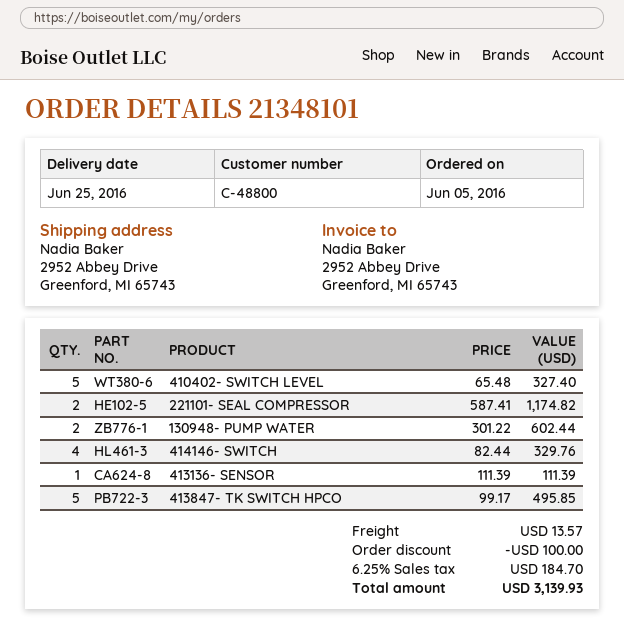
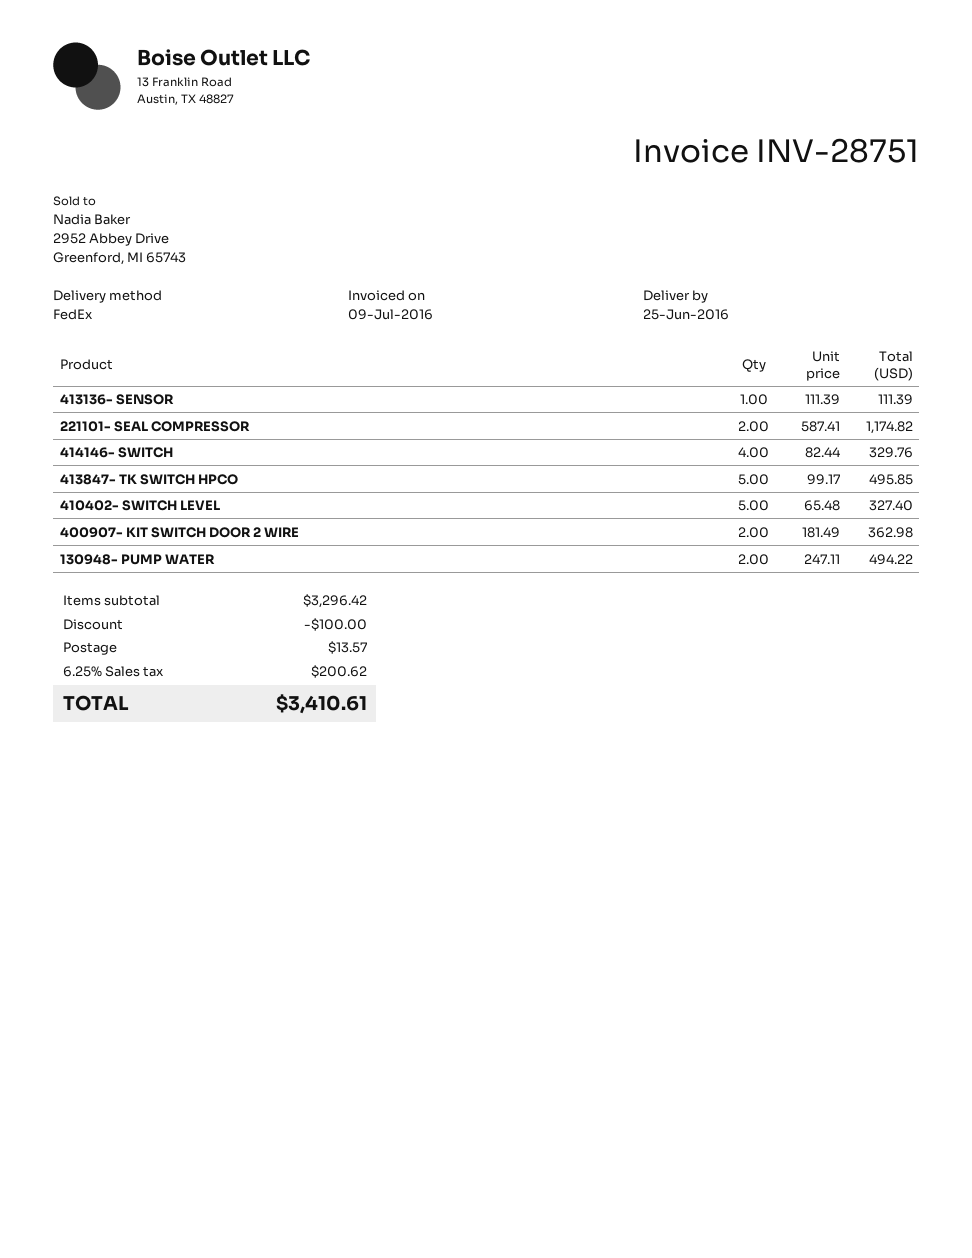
130948- PUMP WATER: 2 x 301.22 = 602.44 -> 2 x 247.11 = 494.22
400907- KIT SWITCH DOOR 2 WIRE: none -> 2 x 181.49 = 362.98
tax: 6.25% = 184.70 -> 6.25% = 200.62
total: 3139.93 -> 3410.61

